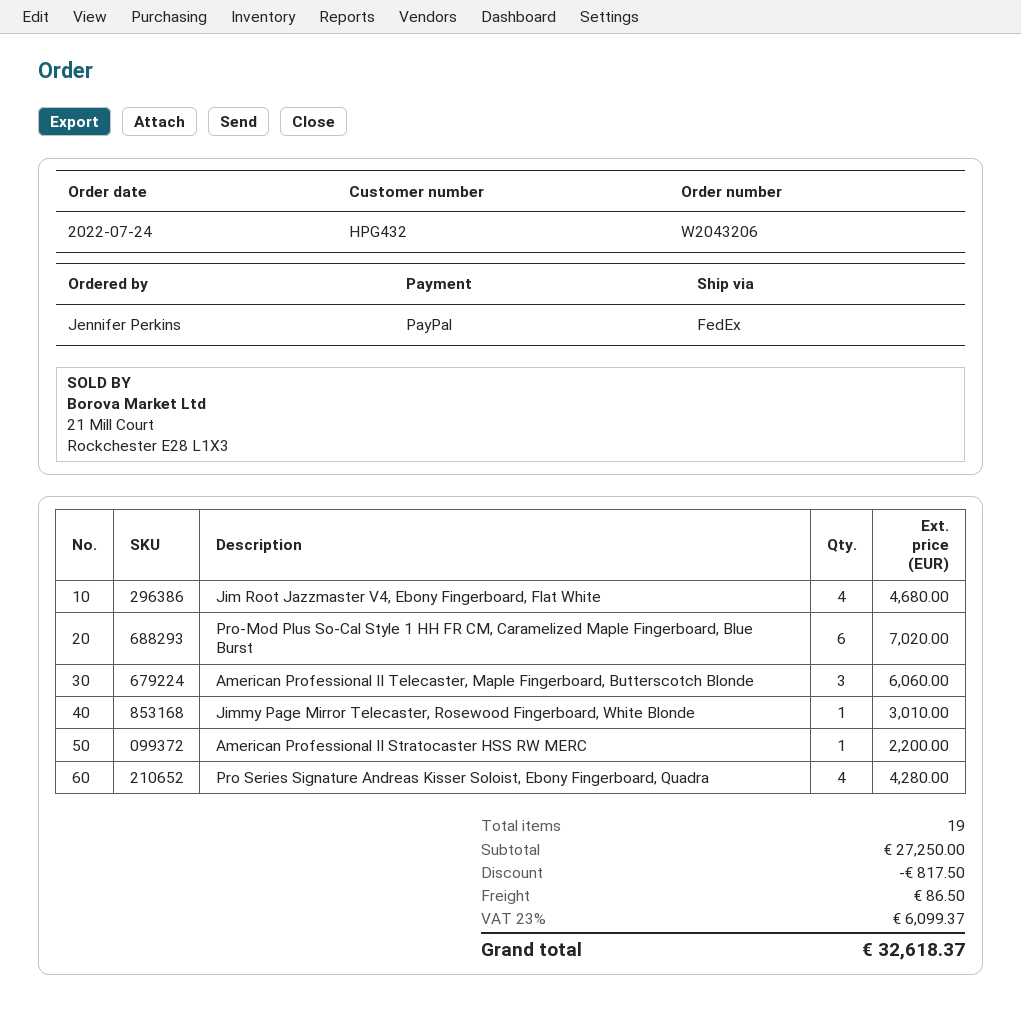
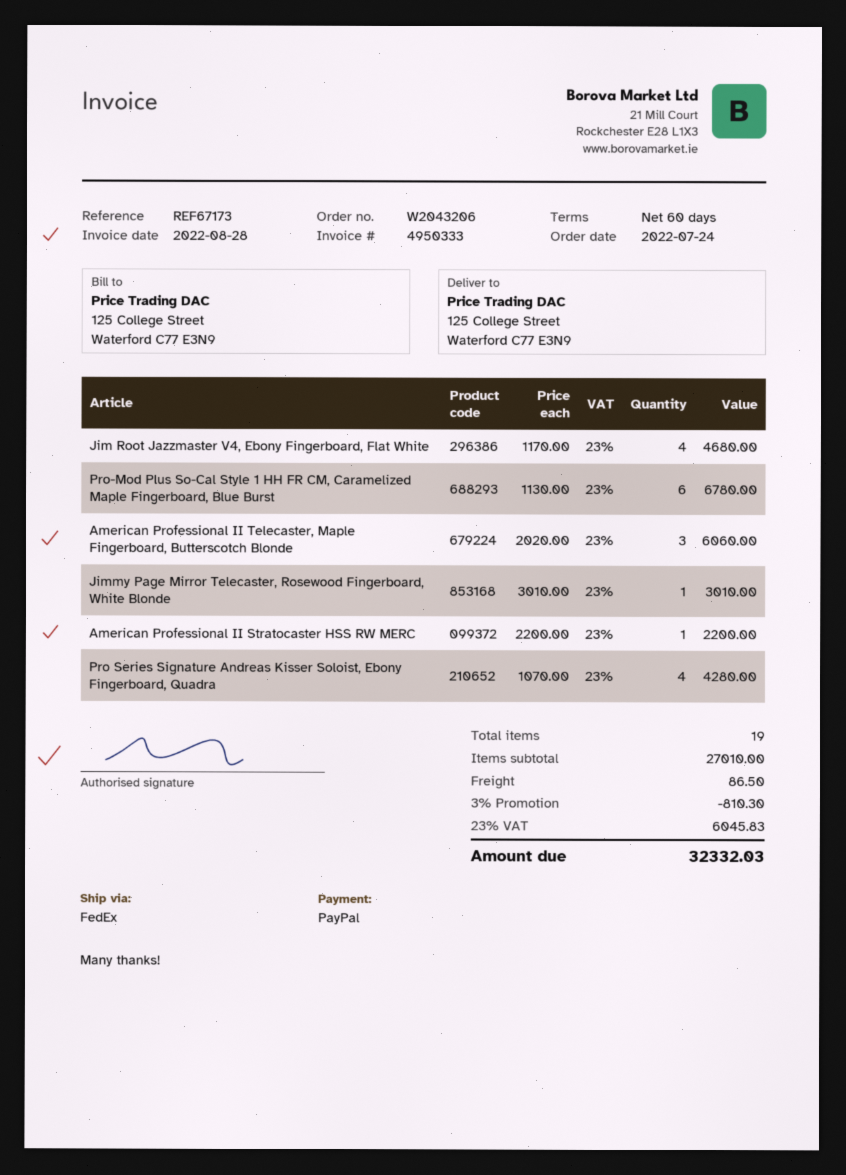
Pro-Mod Plus So-Cal Style 1 HH FR CM, Caramelized Maple Fingerboard, Blue Burst: 6 for 7020.00 -> 6 for 6780.00
subtotal: 27250.00 -> 27010.00
discount: 817.50 -> 810.30
tax: 23% = 6099.37 -> 23% = 6045.83
total: 32618.37 -> 32332.03

